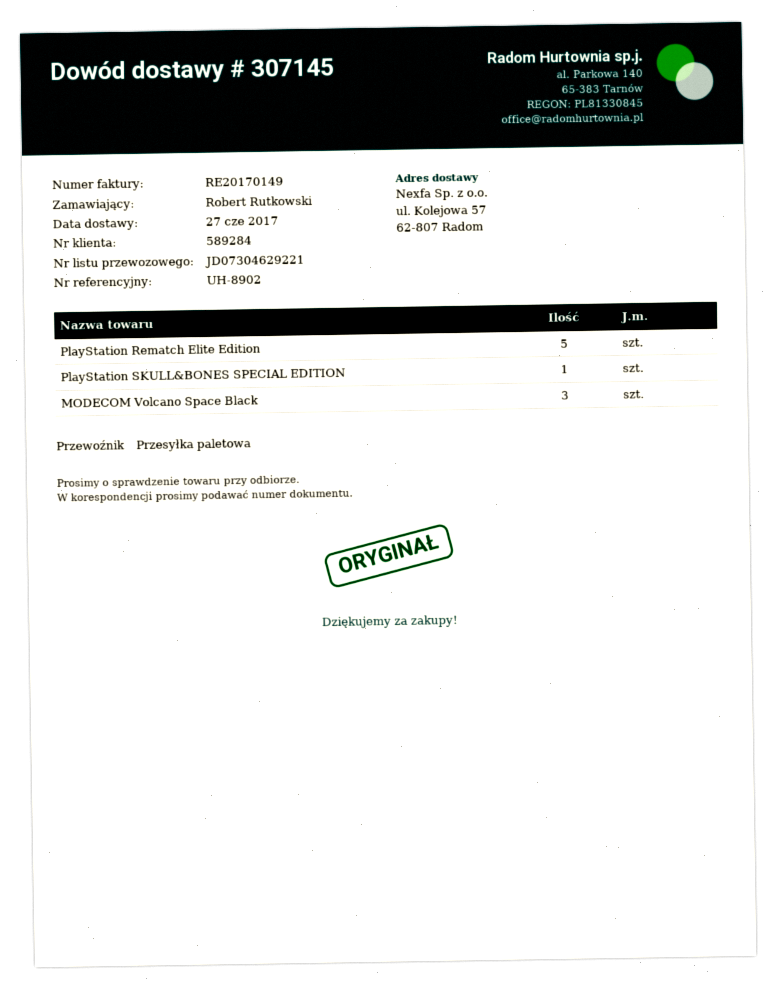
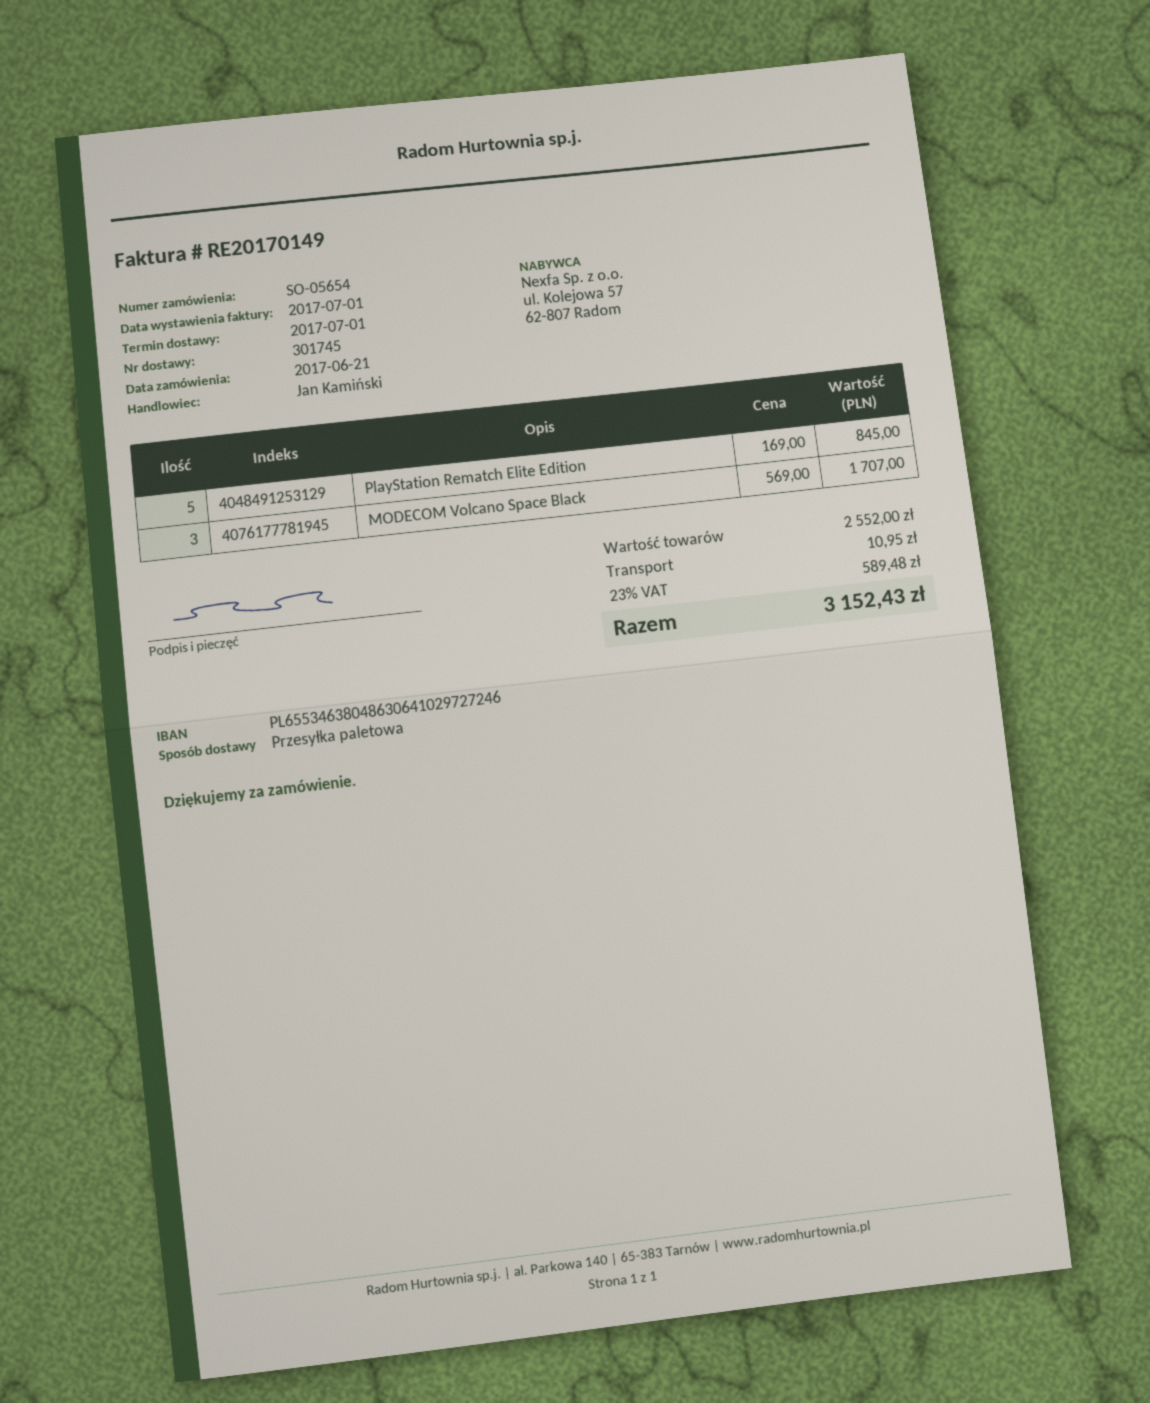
delivery note number: 307145 -> 301745
delivery date: 2017-06-27 -> 2017-07-01
PlayStation SKULL&BONES SPECIAL EDITION: 1 -> none

